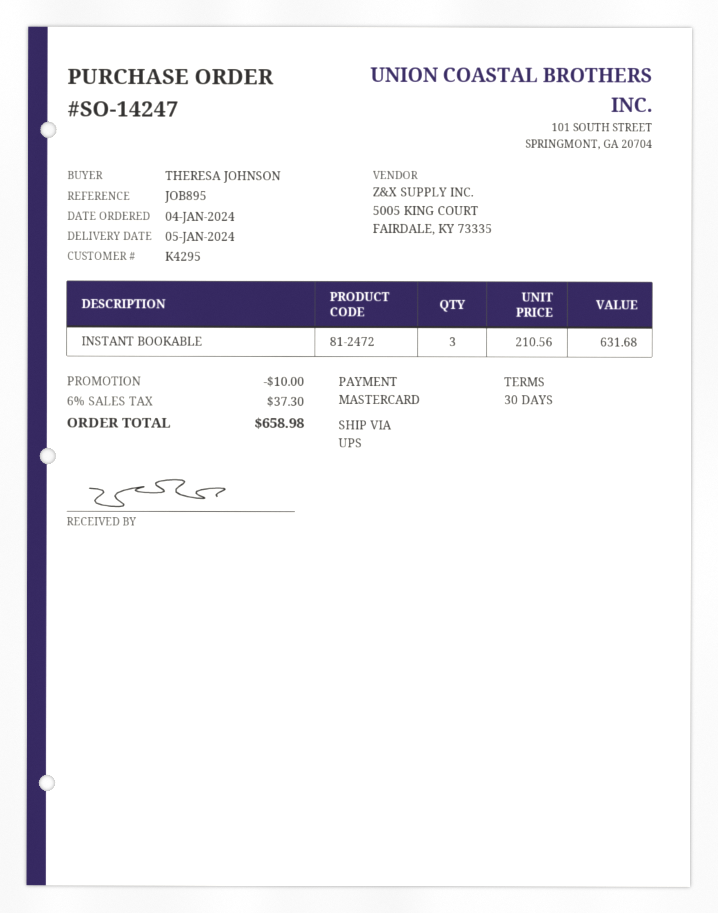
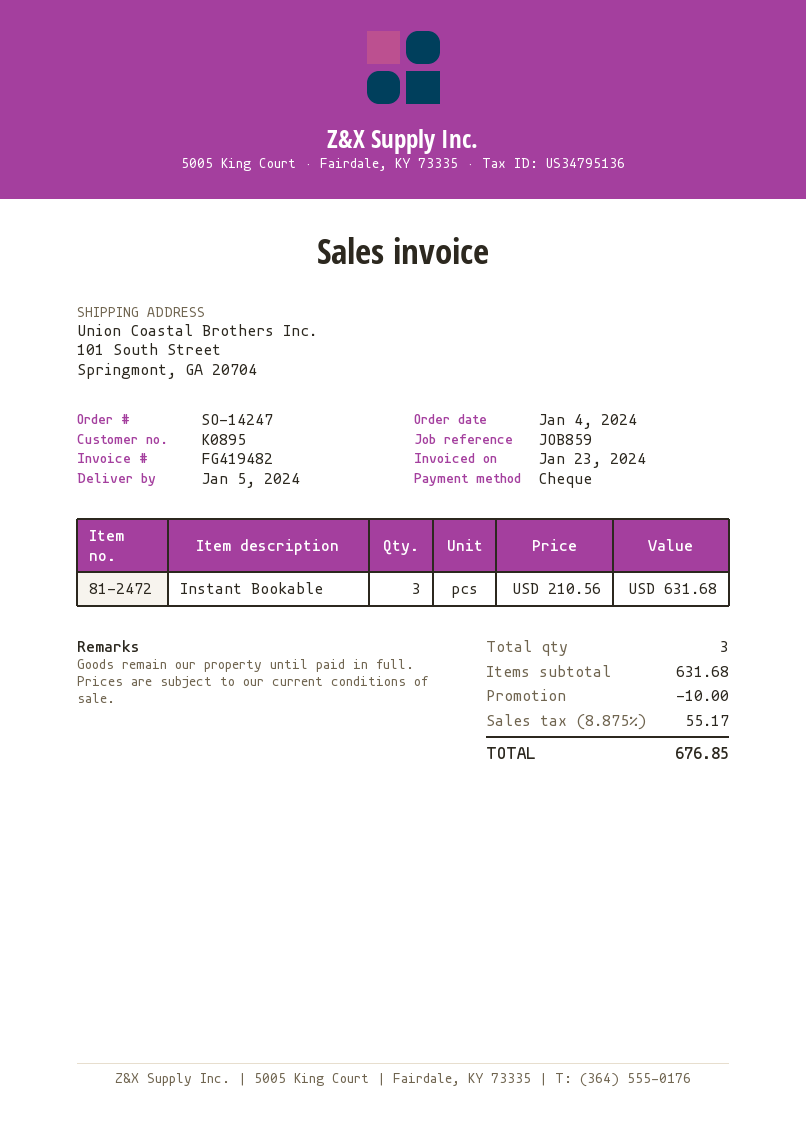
customer number: K4295 -> K0895
reference: JOB895 -> JOB859
payment method: Mastercard -> cheque
tax: 6% = 37.30 -> 8.875% = 55.17
total: 658.98 -> 676.85

